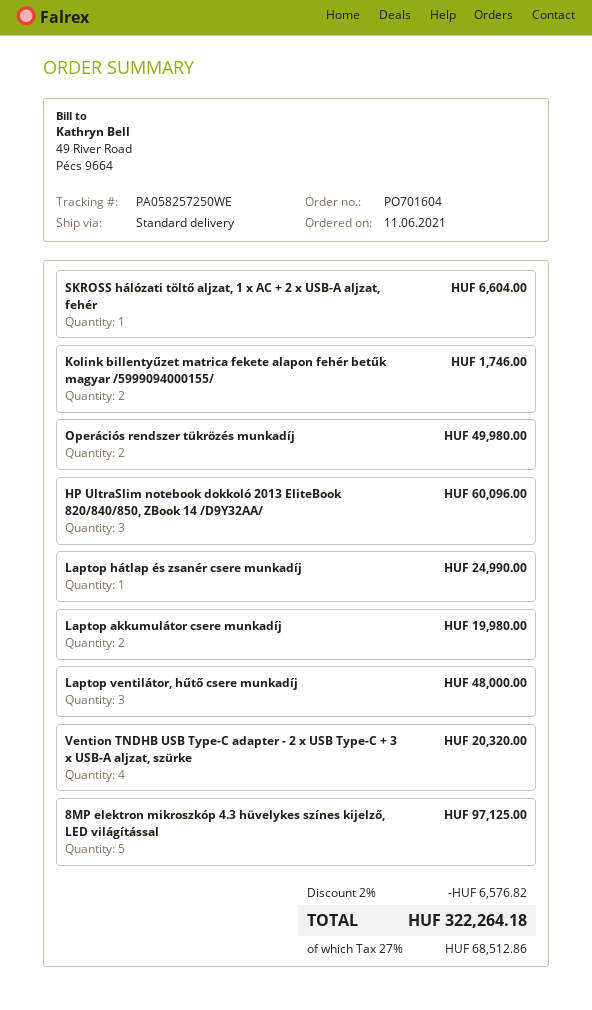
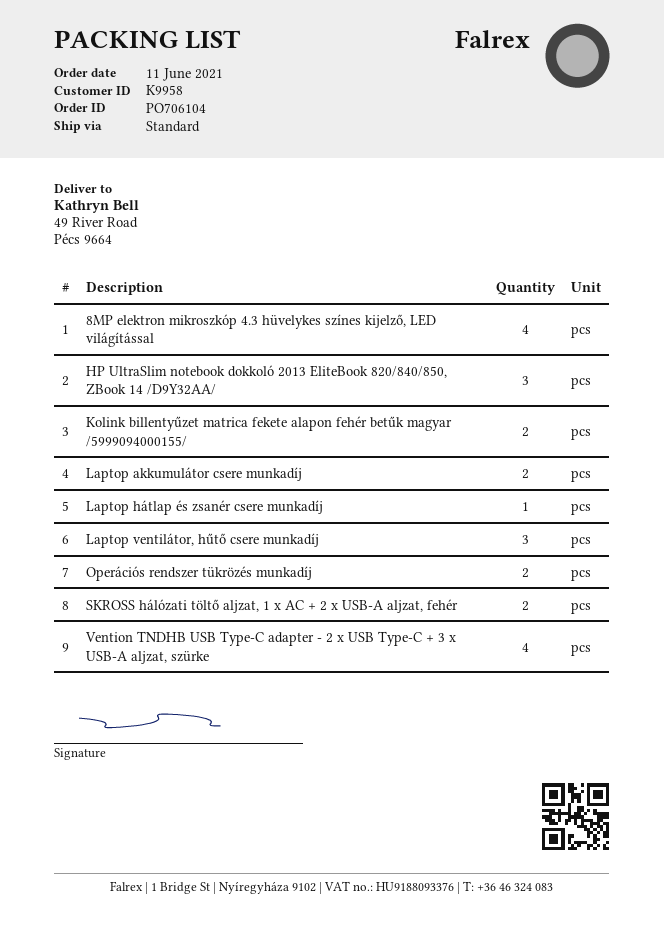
order number: PO701604 -> PO706104
SKROSS hálózati töltő aljzat, 1 x AC + 2 x USB-A aljzat, fehér: 1 -> 2
8MP elektron mikroszkóp 4.3 hüvelykes színes kijelző, LED világítással: 5 -> 4

